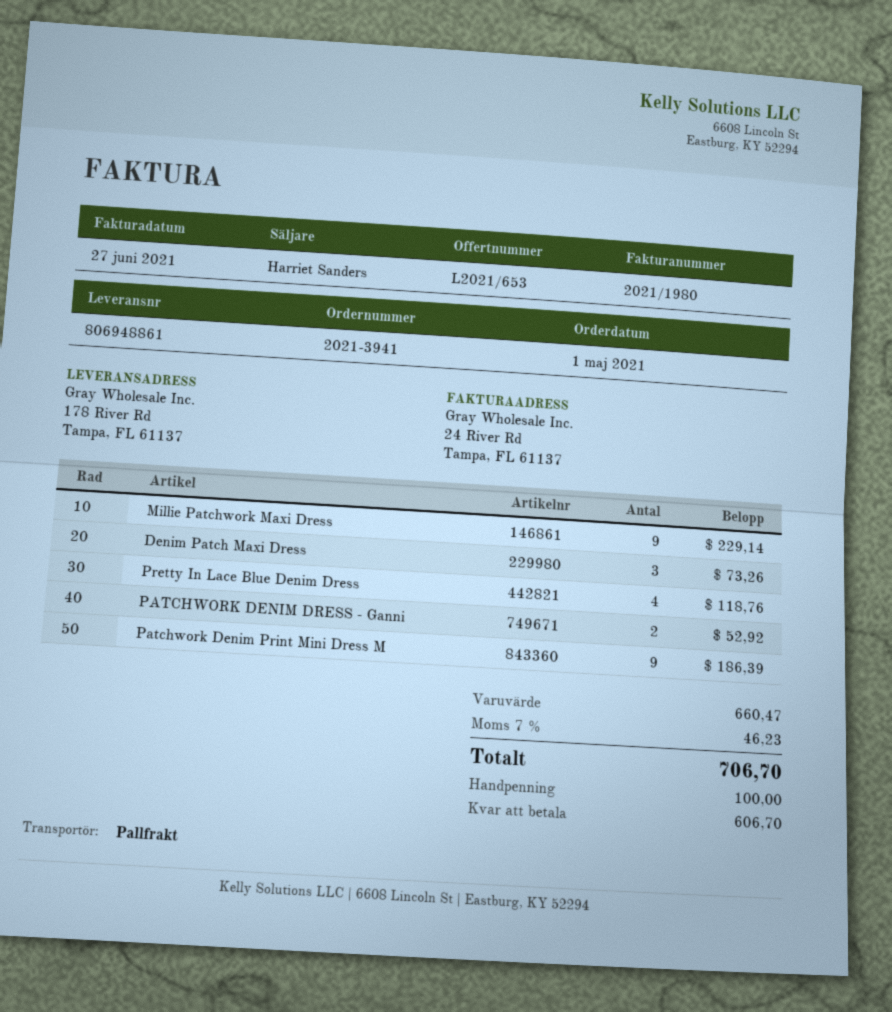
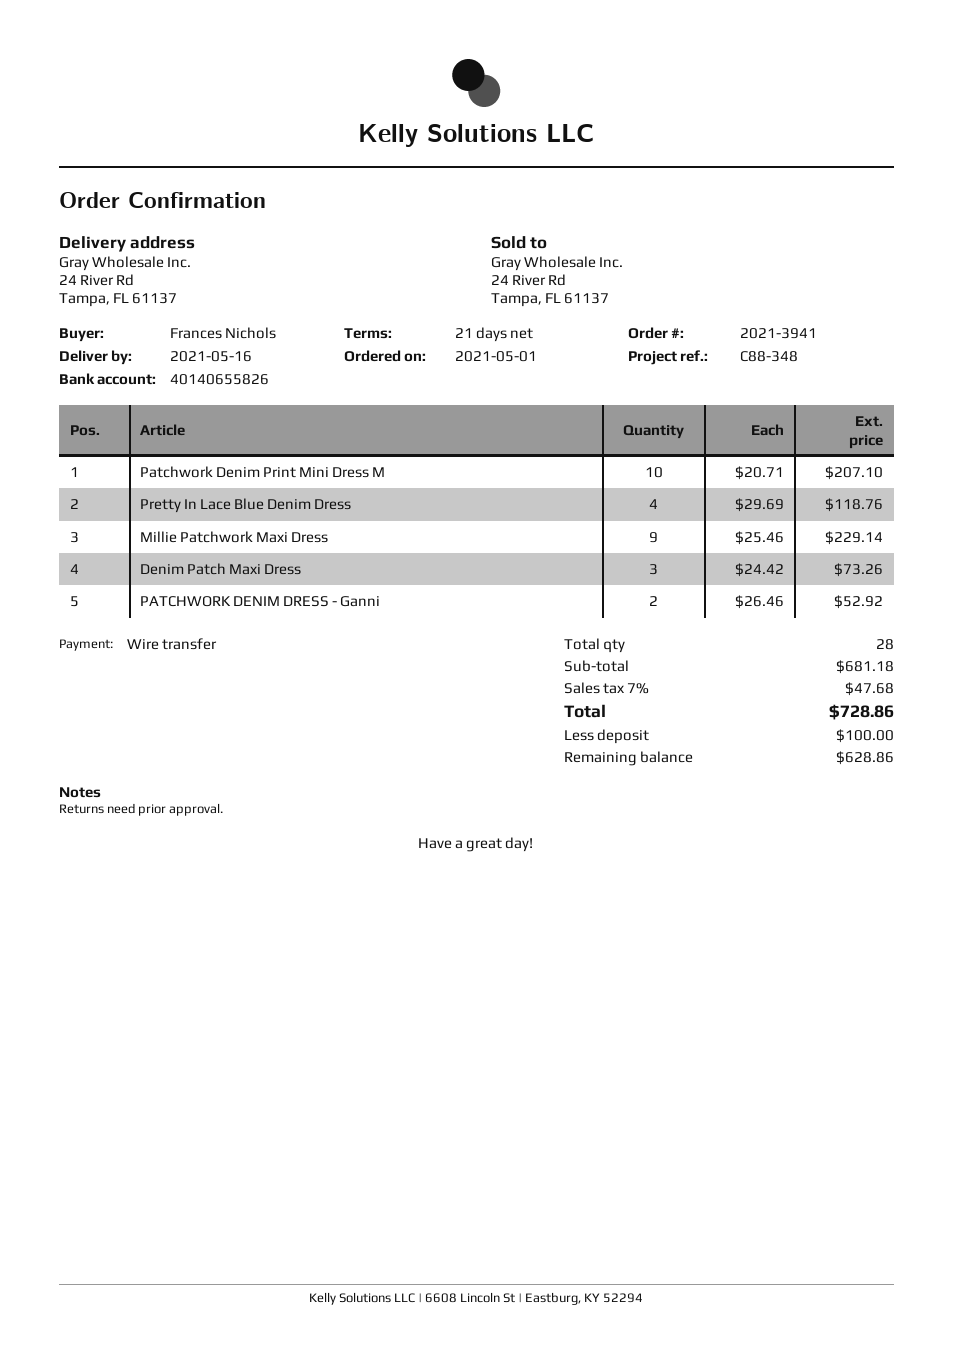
ship to: 178 River Rd, Tampa, FL 61137 -> 24 River Rd, Tampa, FL 61137
Patchwork Denim Print Mini Dress M: 9 for 186.39 -> 10 for 207.10
subtotal: 660.47 -> 681.18
tax: 7% = 46.23 -> 7% = 47.68
total: 706.70 -> 728.86
balance: 606.70 -> 628.86

